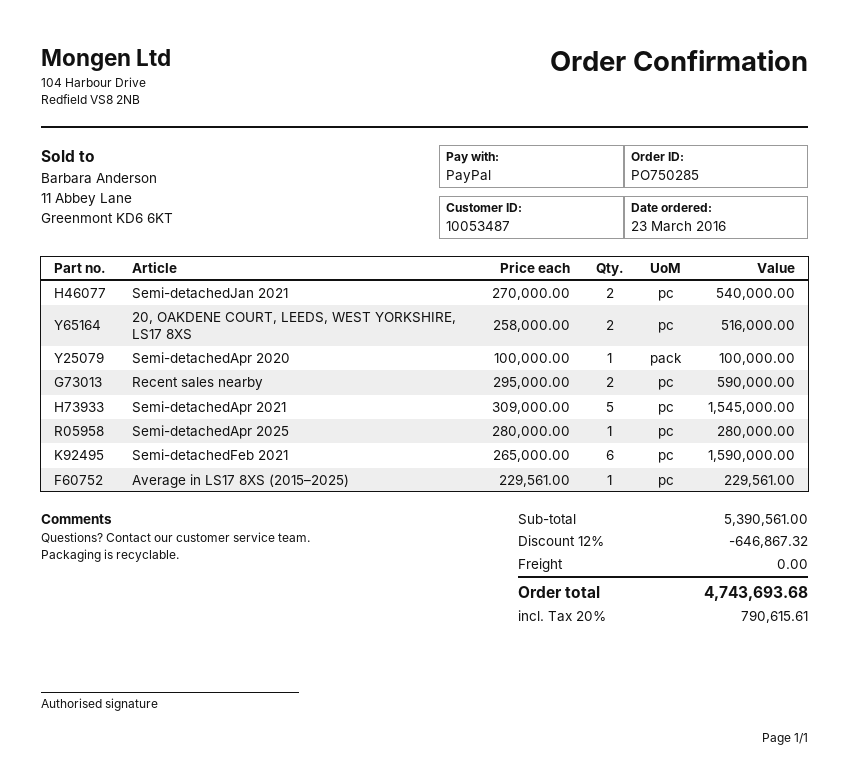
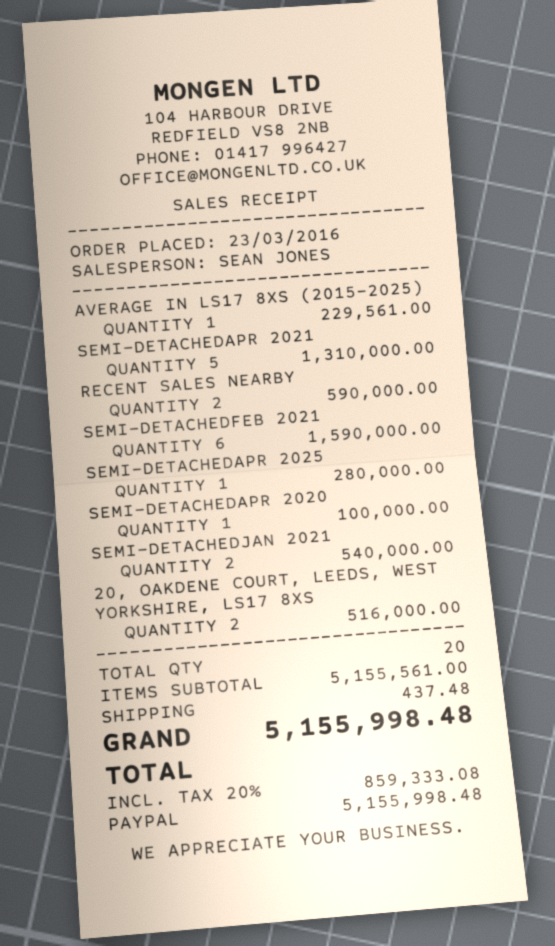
Semi-detachedApr 2021: 5 for 1545000.00 -> 5 for 1310000.00
subtotal: 5390561.00 -> 5155561.00
discount: 12% = 646867.32 -> none
shipping: 0.00 -> 437.48
tax: 20% = 790615.61 -> 20% = 859333.08
total: 4743693.68 -> 5155998.48

